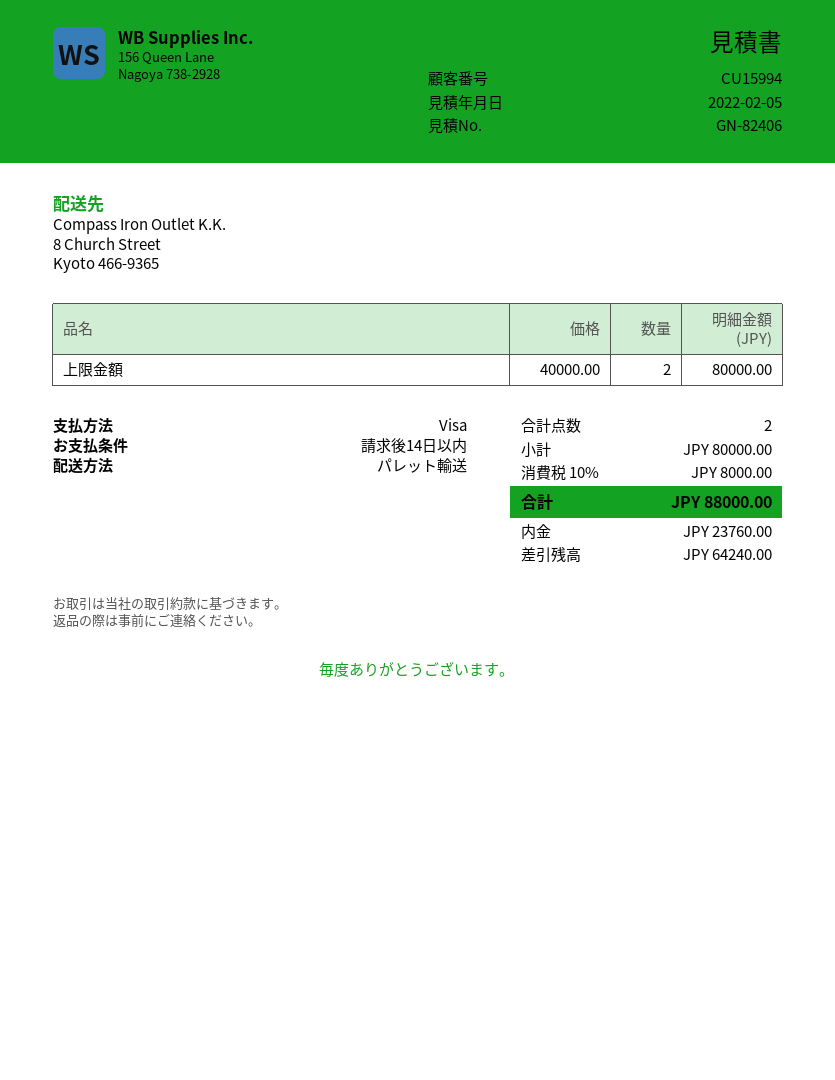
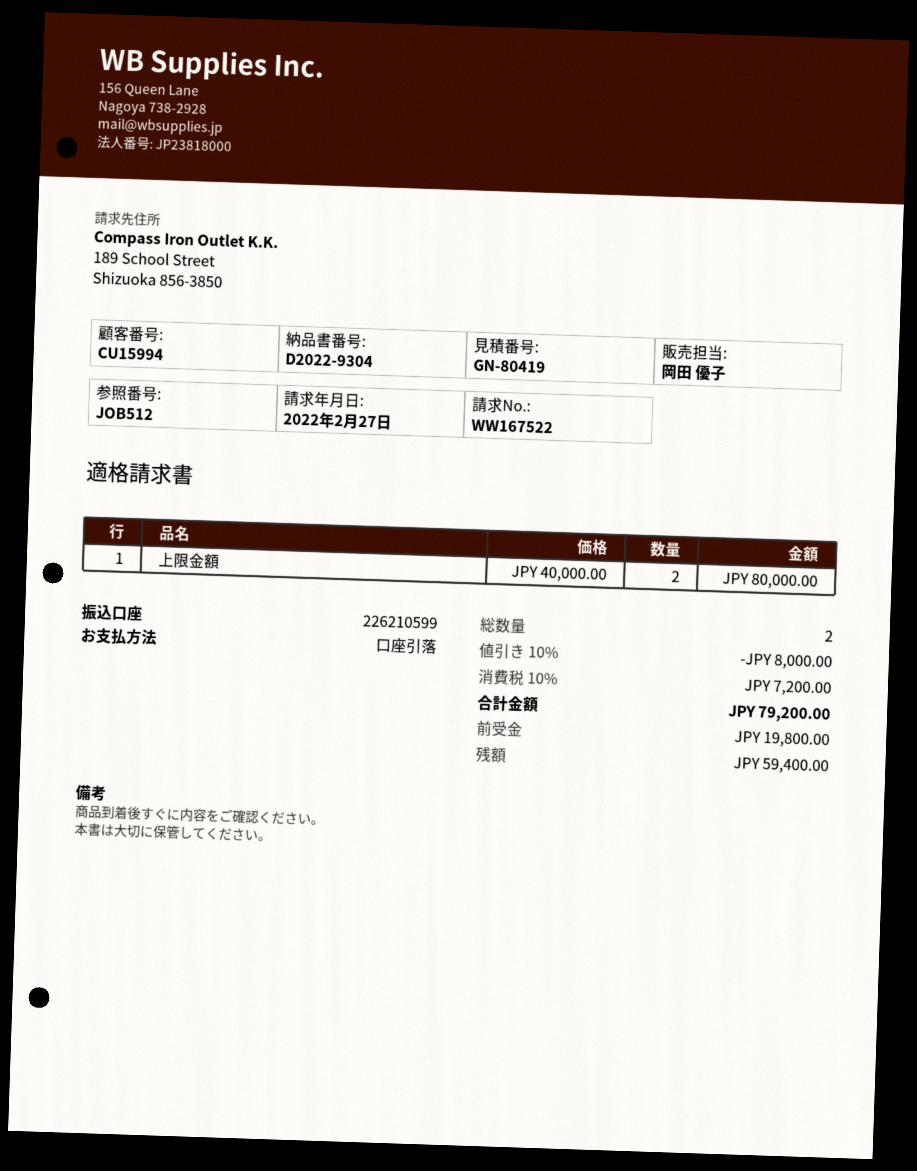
quote number: GN-82406 -> GN-80419
payment method: Visa -> direct debit
discount: none -> 10% = 8000.00
tax: 10% = 8000.00 -> 10% = 7200.00
total: 88000.00 -> 79200.00
deposit: 23760.00 -> 19800.00
balance: 64240.00 -> 59400.00

